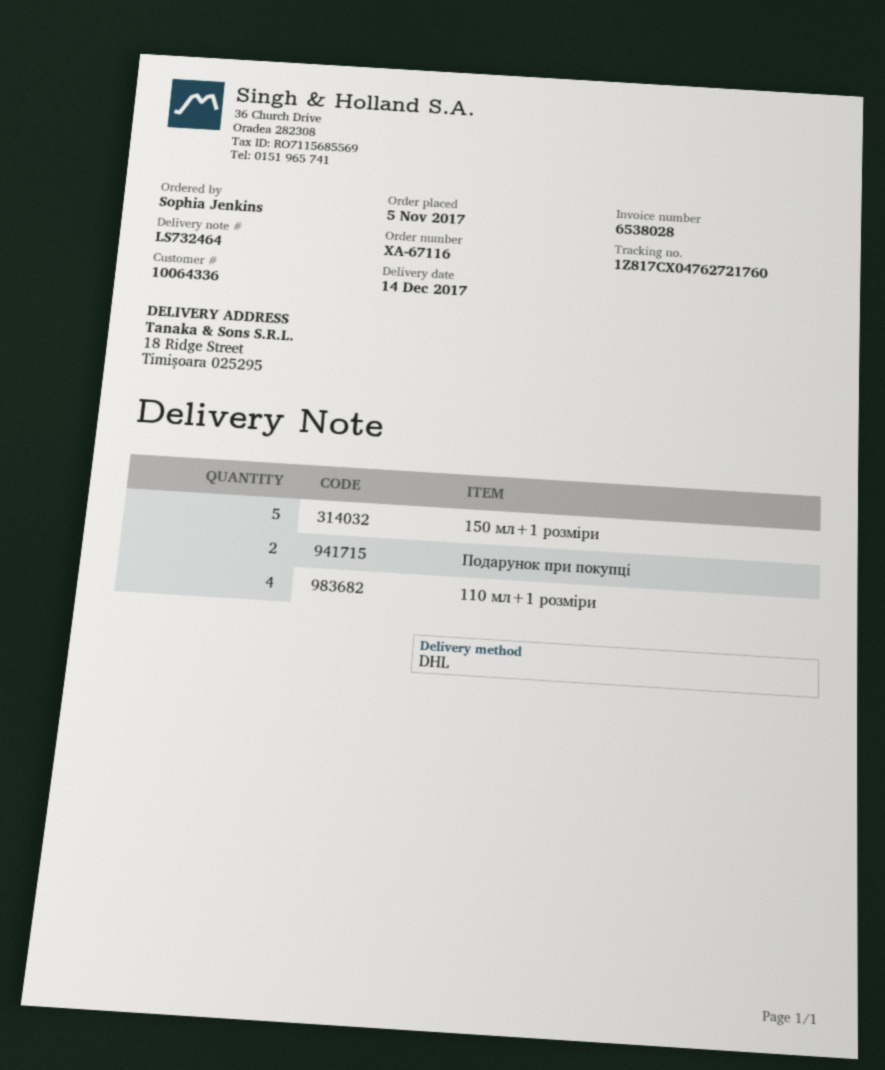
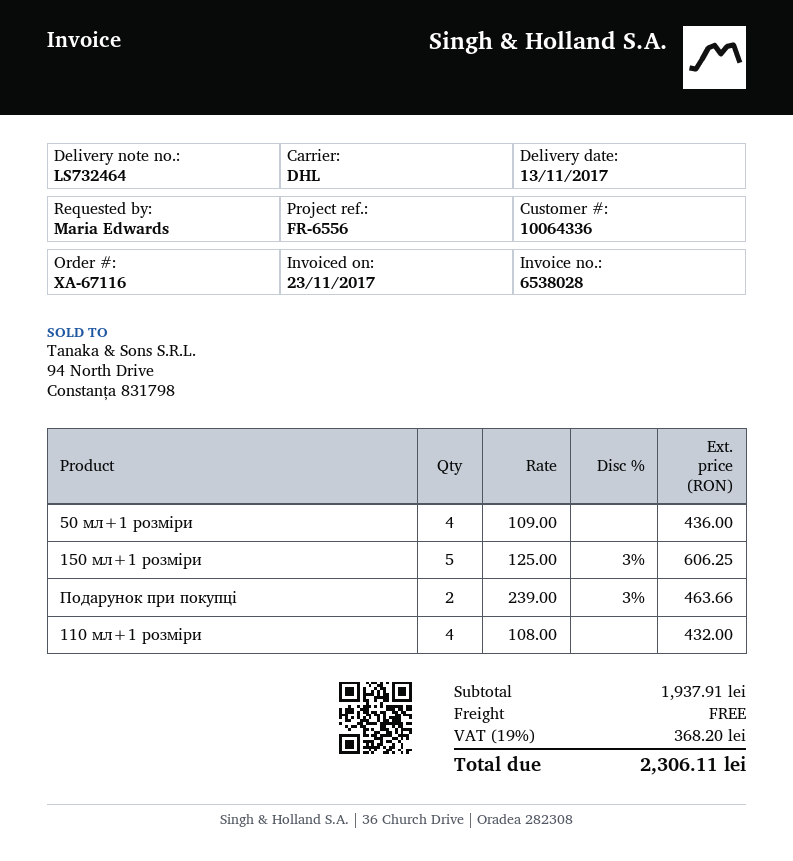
delivery date: 2017-12-14 -> 2017-11-13
ordered by: Sophia Jenkins -> Maria Edwards
50 мл+1 розміри: none -> 4

